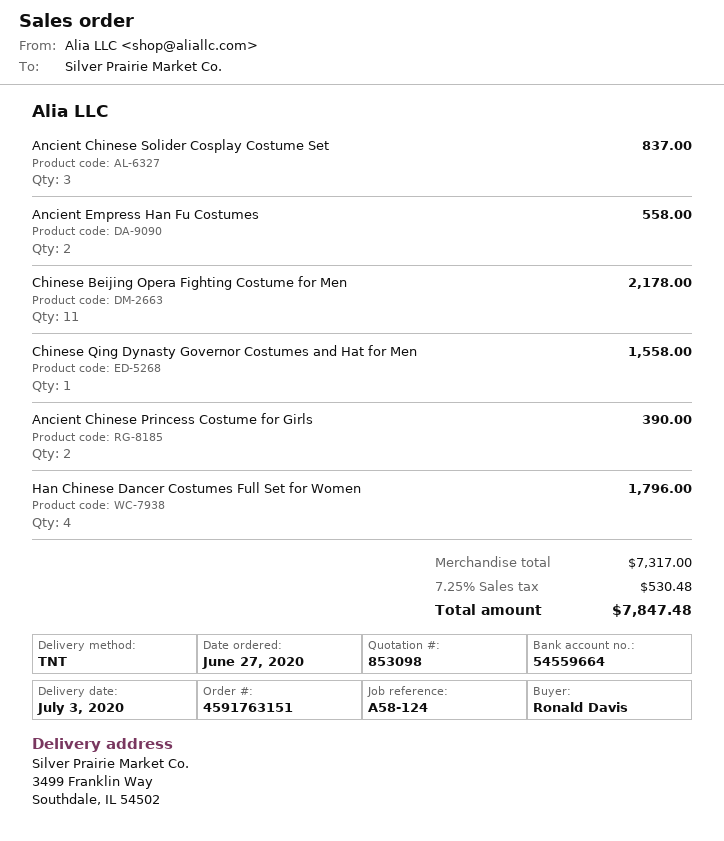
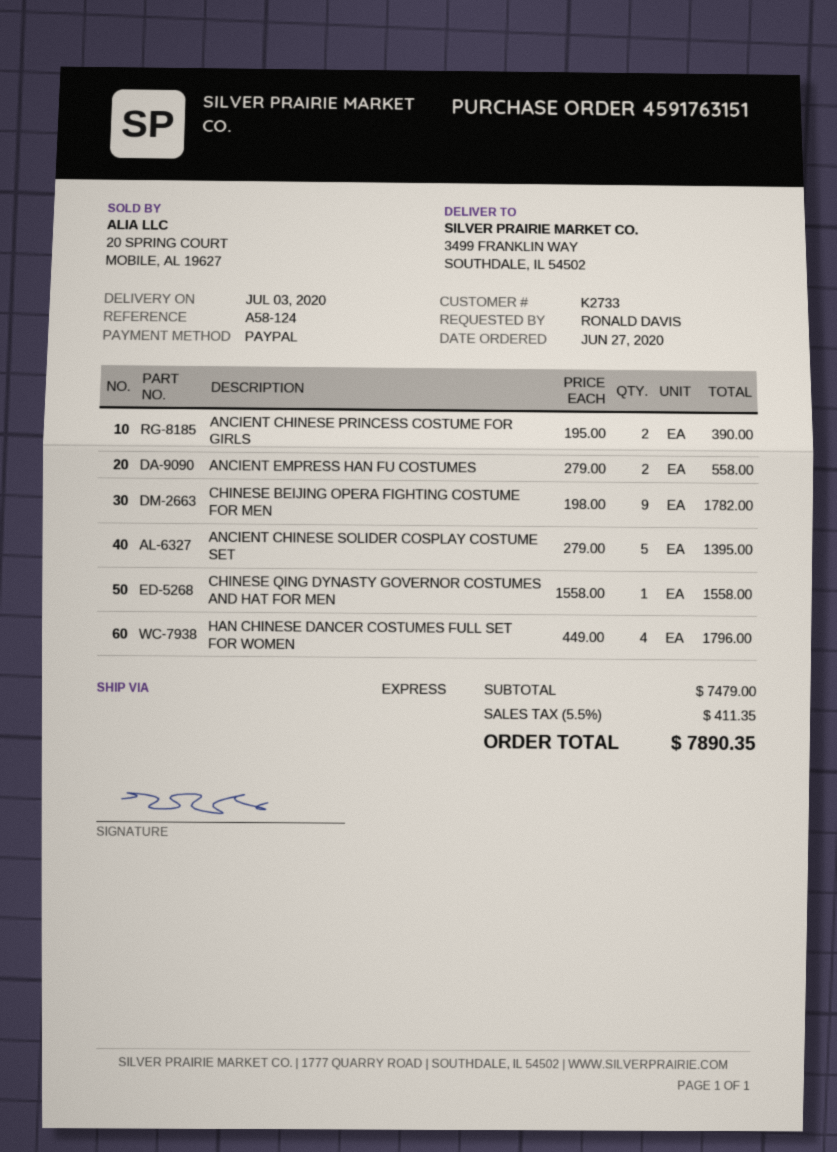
shipping method: TNT -> express
Ancient Chinese Solider Cosplay Costume Set: 3 for 837.00 -> 5 for 1395.00
Chinese Beijing Opera Fighting Costume for Men: 11 for 2178.00 -> 9 for 1782.00
subtotal: 7317.00 -> 7479.00
tax: 7.25% = 530.48 -> 5.5% = 411.35
total: 7847.48 -> 7890.35

